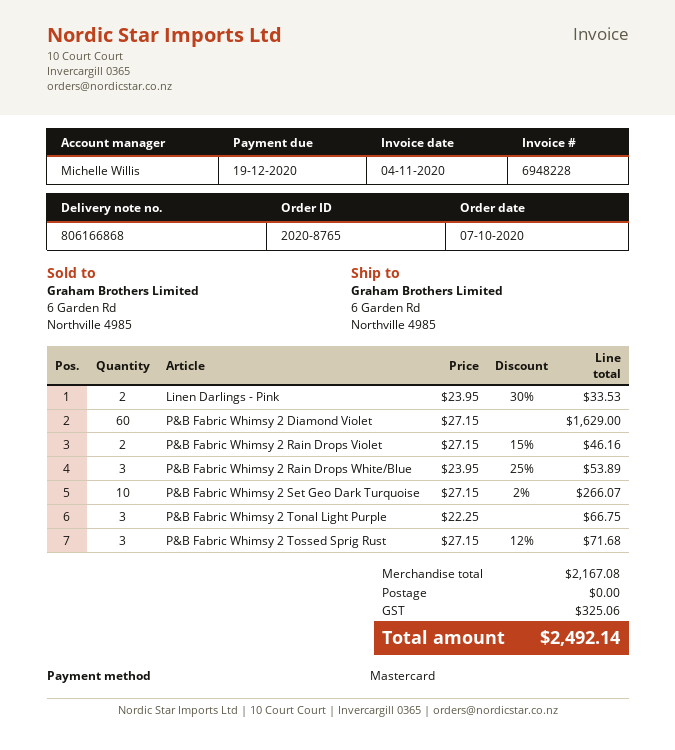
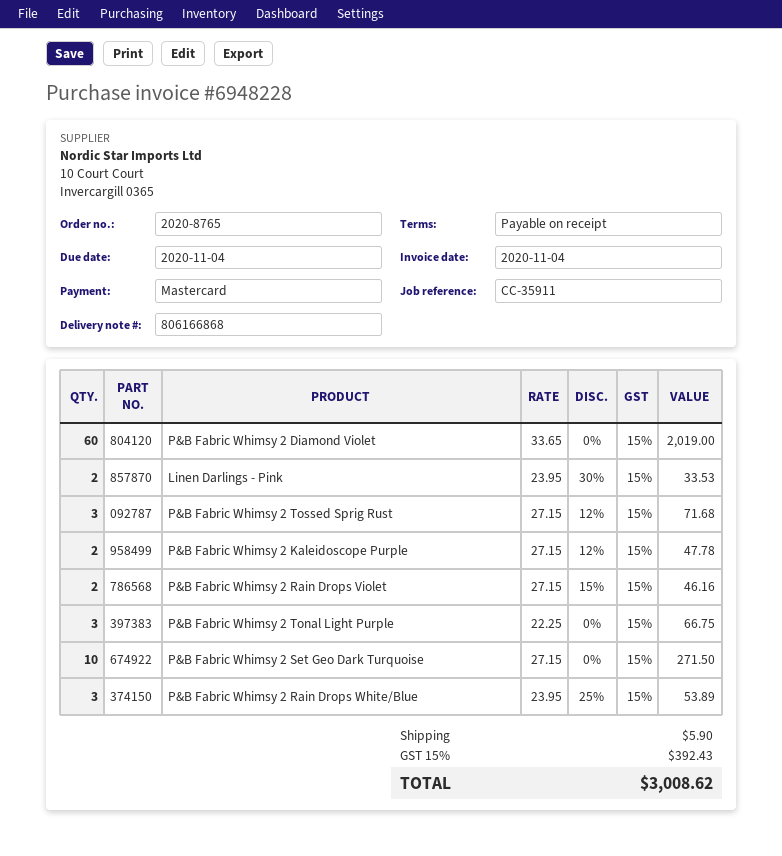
due date: 2020-12-19 -> 2020-11-04
P&B Fabric Whimsy 2 Diamond Violet: 60 x 27.15 = 1629.00 -> 60 x 33.65 = 2019.00
P&B Fabric Whimsy 2 Set Geo Dark Turquoise: 10 x 27.15 - 2% = 266.07 -> 10 x 27.15 = 271.50
P&B Fabric Whimsy 2 Kaleidoscope Purple: none -> 2 x 27.15 - 12% = 47.78
shipping: 0.00 -> 5.90
tax: 325.06 -> 392.43
total: 2492.14 -> 3008.62

